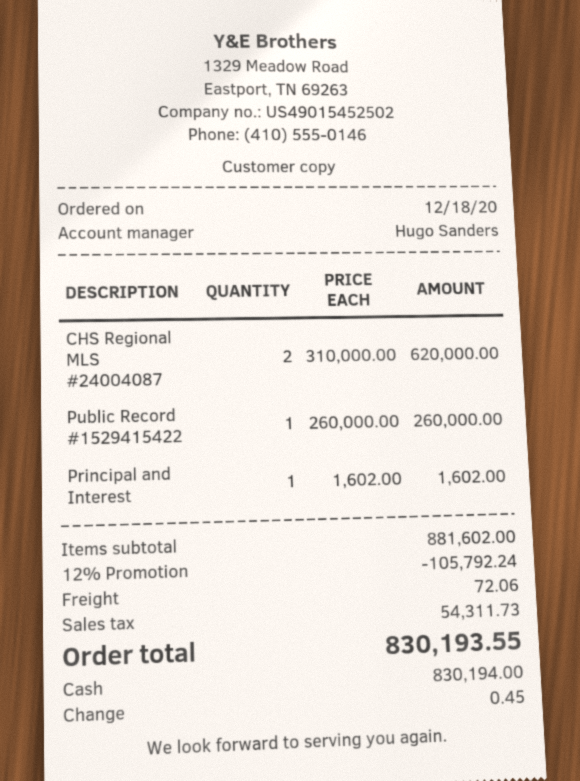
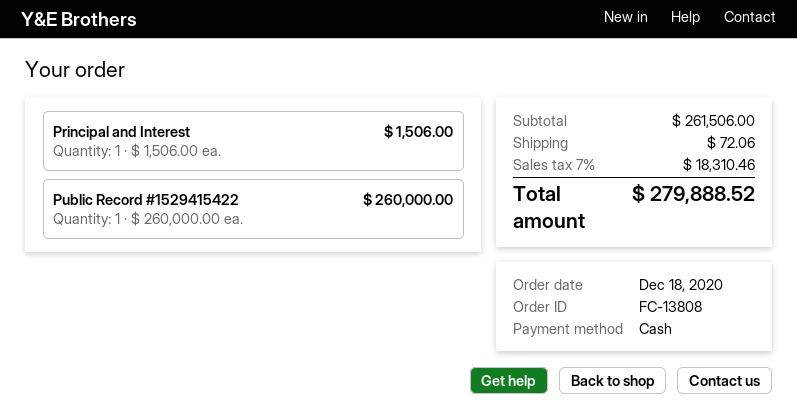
CHS Regional MLS #24004087: 2 x 310000.00 = 620000.00 -> none
Principal and Interest: 1 x 1602.00 = 1602.00 -> 1 x 1506.00 = 1506.00
subtotal: 881602.00 -> 261506.00
discount: 12% = 105792.24 -> none
tax: 54311.73 -> 18310.46
total: 830193.55 -> 279888.52

